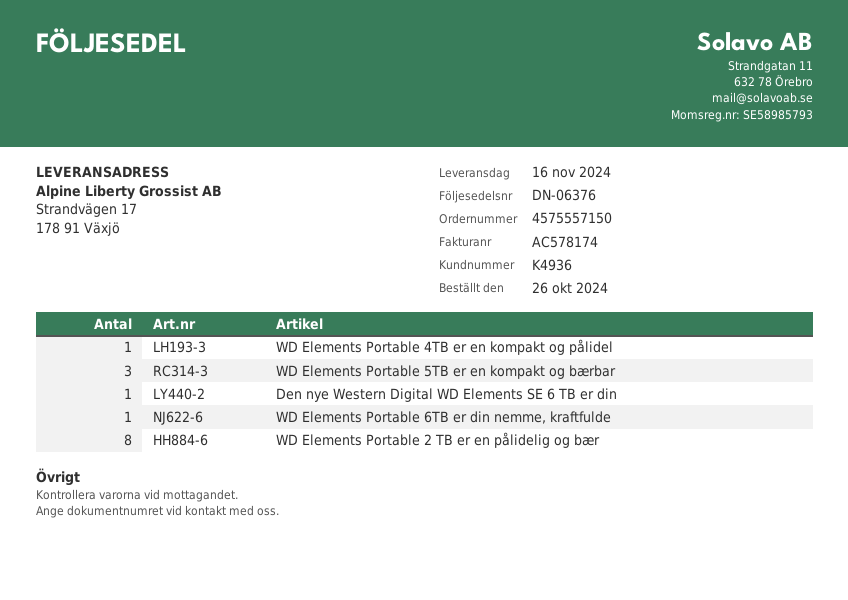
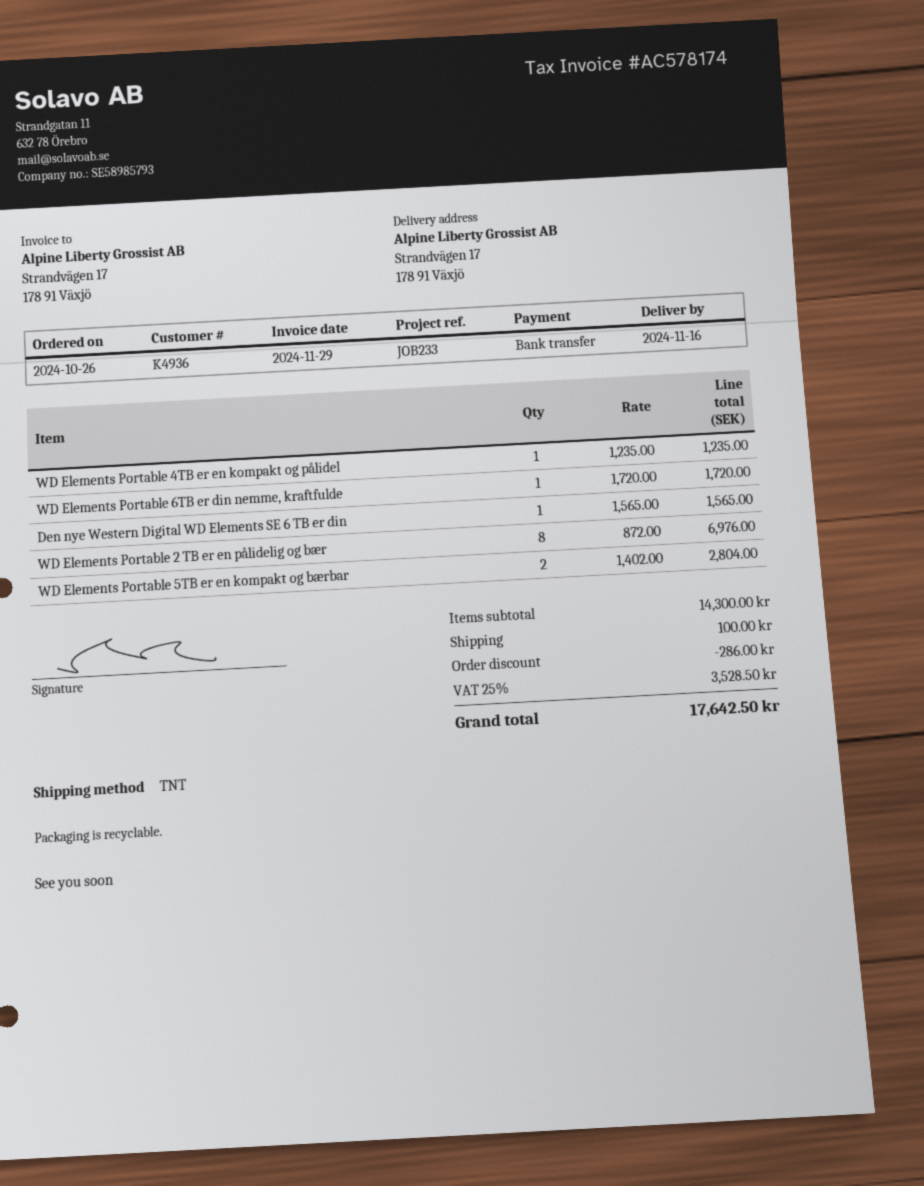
WD Elements Portable 5TB er en kompakt og bærbar: 3 -> 2

